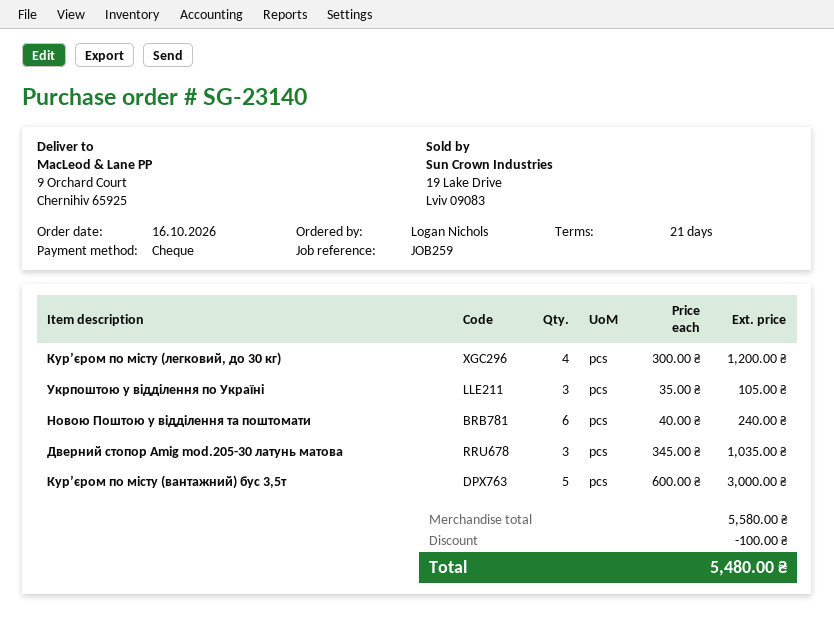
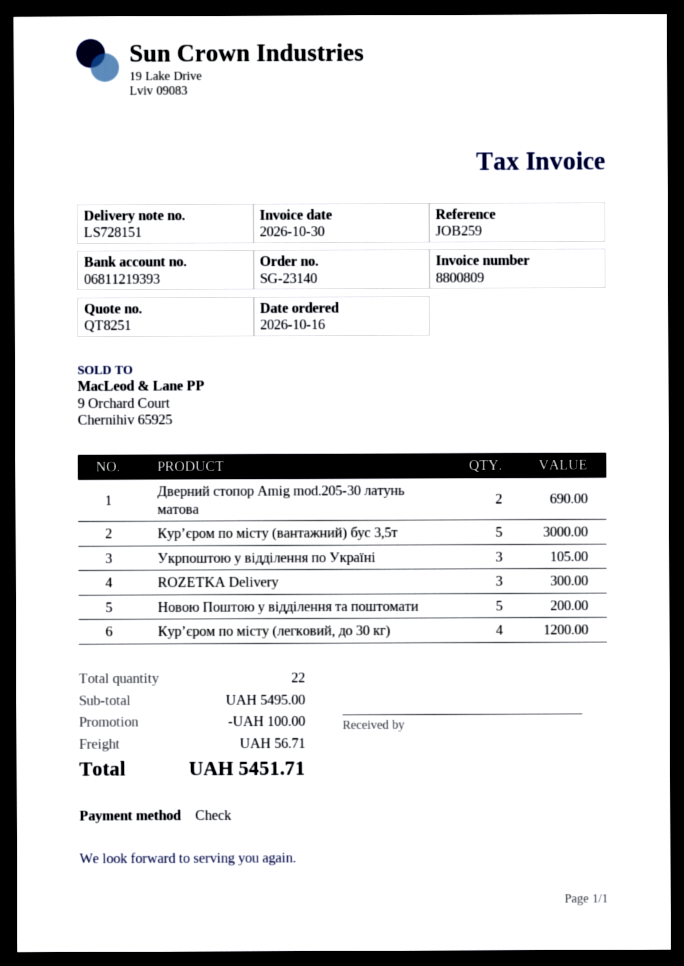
Новою Поштою у відділення та поштомати: 6 for 240.00 -> 5 for 200.00
Дверний стопор Amig mod.205-30 латунь матова: 3 for 1035.00 -> 2 for 690.00
ROZETKA Delivery: none -> 3 for 300.00
subtotal: 5580.00 -> 5495.00
shipping: none -> 56.71
total: 5480.00 -> 5451.71

